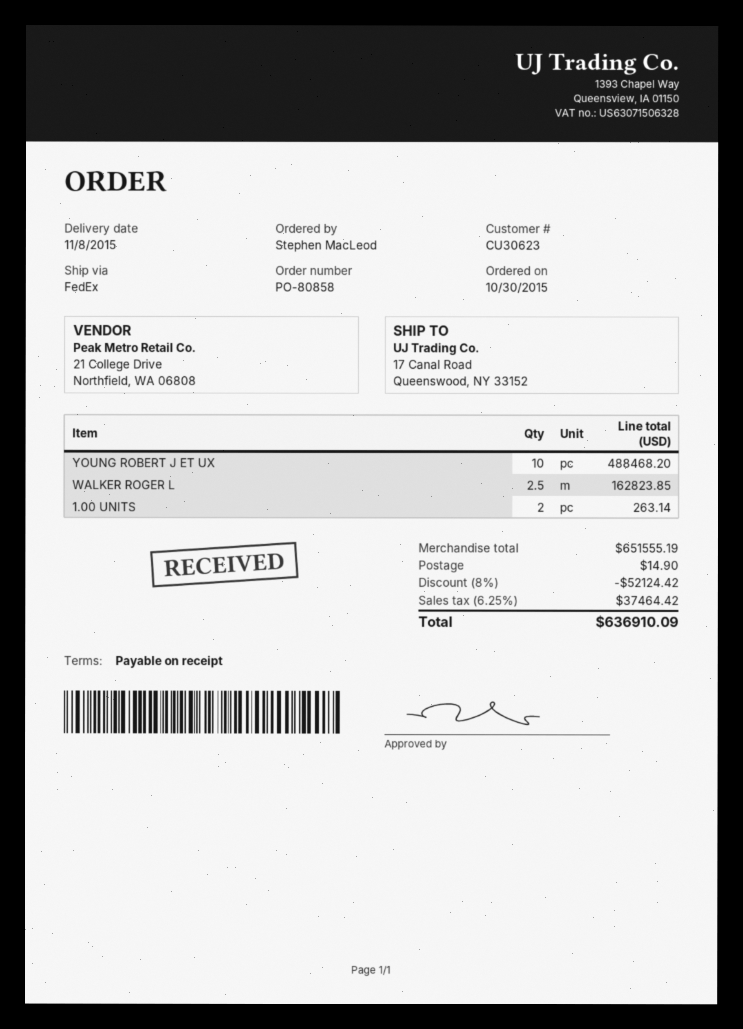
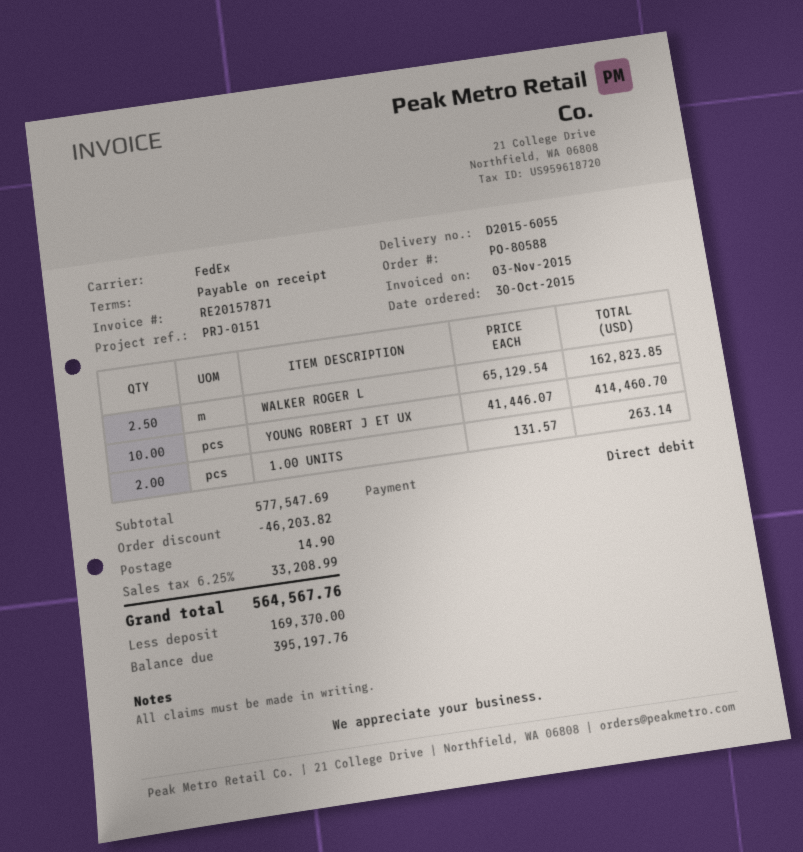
order number: PO-80858 -> PO-80588
YOUNG ROBERT J ET UX: 10 for 488468.20 -> 10 for 414460.70
subtotal: 651555.19 -> 577547.69
discount: 52124.42 -> 46203.82
tax: 6.25% = 37464.42 -> 6.25% = 33208.99
total: 636910.09 -> 564567.76

